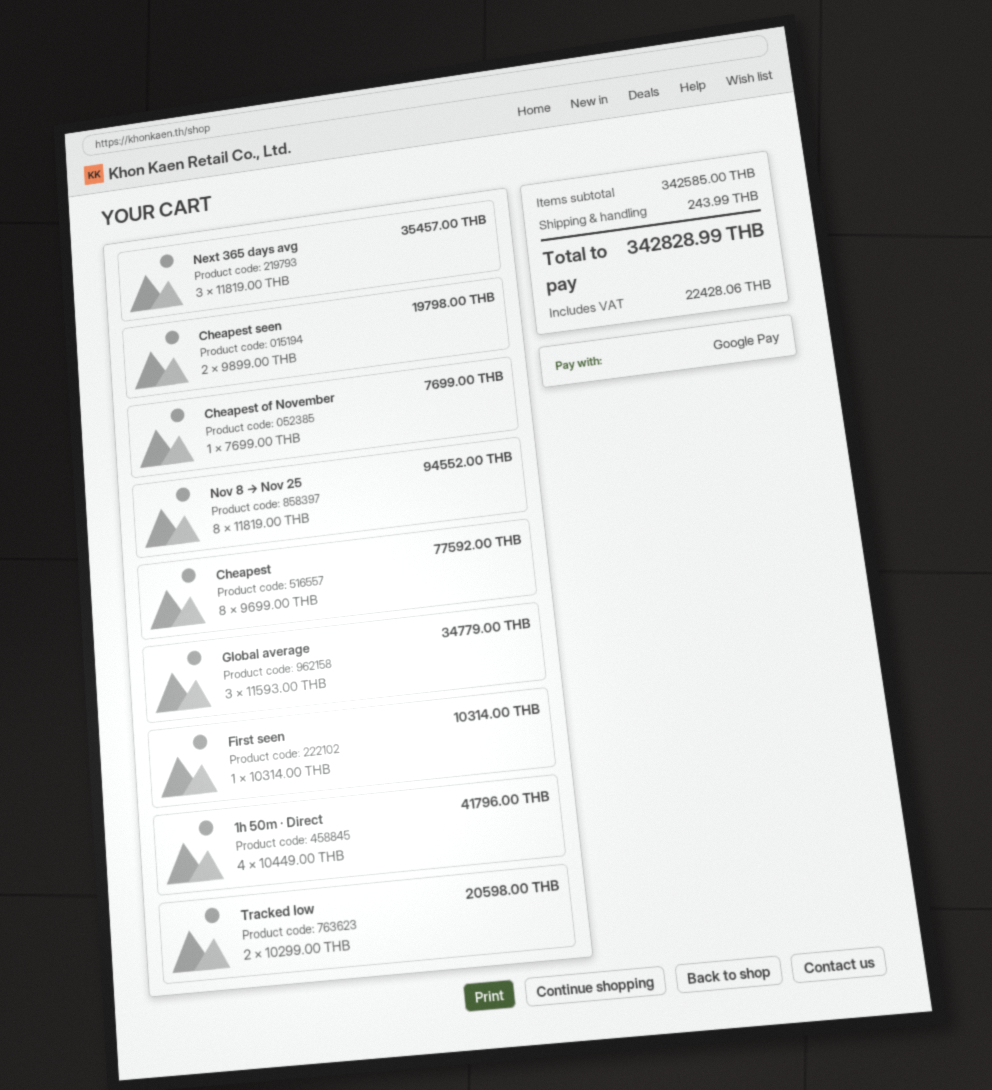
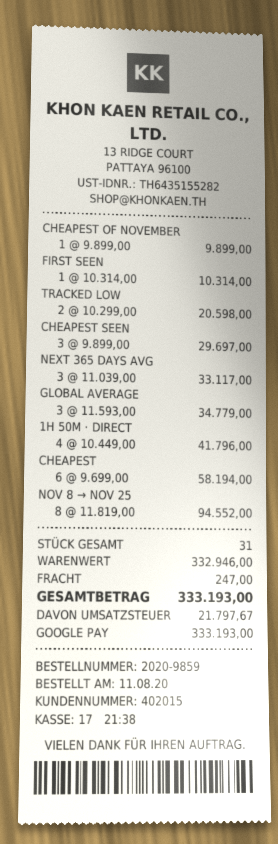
Next 365 days avg: 3 x 11819.00 = 35457.00 -> 3 x 11039.00 = 33117.00
Cheapest seen: 2 x 9899.00 = 19798.00 -> 3 x 9899.00 = 29697.00
Cheapest of November: 1 x 7699.00 = 7699.00 -> 1 x 9899.00 = 9899.00
Cheapest: 8 x 9699.00 = 77592.00 -> 6 x 9699.00 = 58194.00
subtotal: 342585.00 -> 332946.00
shipping: 243.99 -> 247.00
tax: 22428.06 -> 21797.67
total: 342828.99 -> 333193.00

